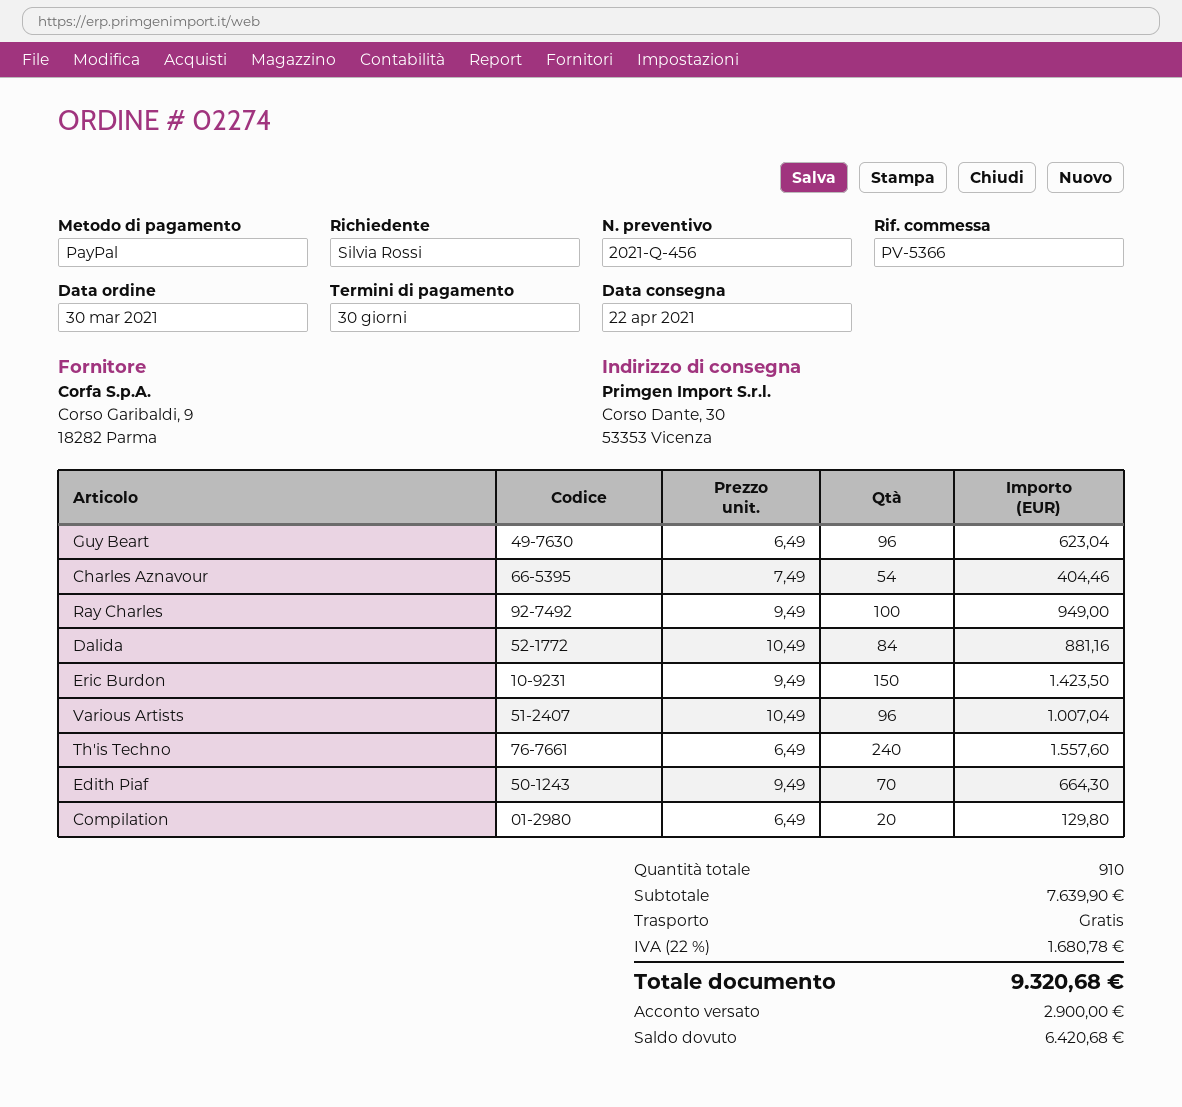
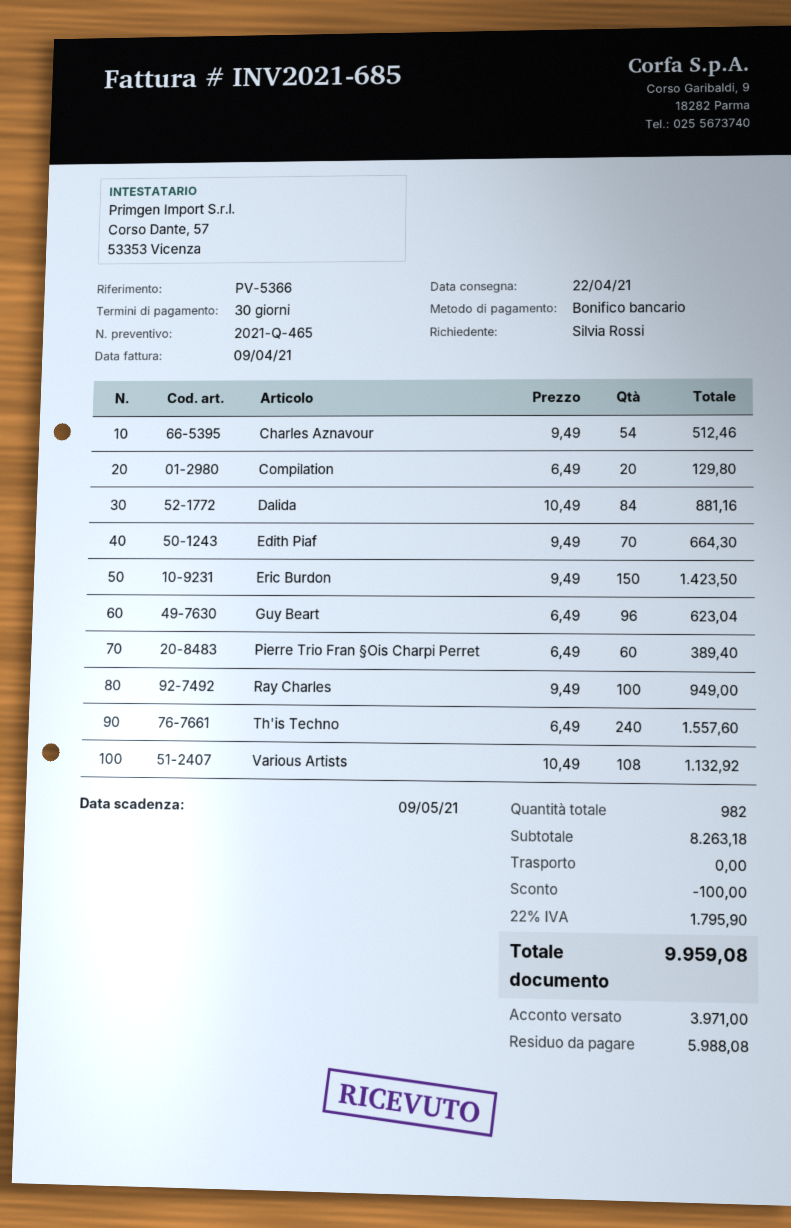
quote number: 2021-Q-456 -> 2021-Q-465
payment method: PayPal -> bank transfer
Charles Aznavour: 54 x 7.49 = 404.46 -> 54 x 9.49 = 512.46
Various Artists: 96 x 10.49 = 1007.04 -> 108 x 10.49 = 1132.92
Pierre Trio Fran §Ois Charpi Perret: none -> 60 x 6.49 = 389.40
total quantity: 910 -> 982
subtotal: 7639.90 -> 8263.18
discount: none -> 100.00
tax: 22% = 1680.78 -> 22% = 1795.90
total: 9320.68 -> 9959.08
deposit: 2900.00 -> 3971.00
balance: 6420.68 -> 5988.08

